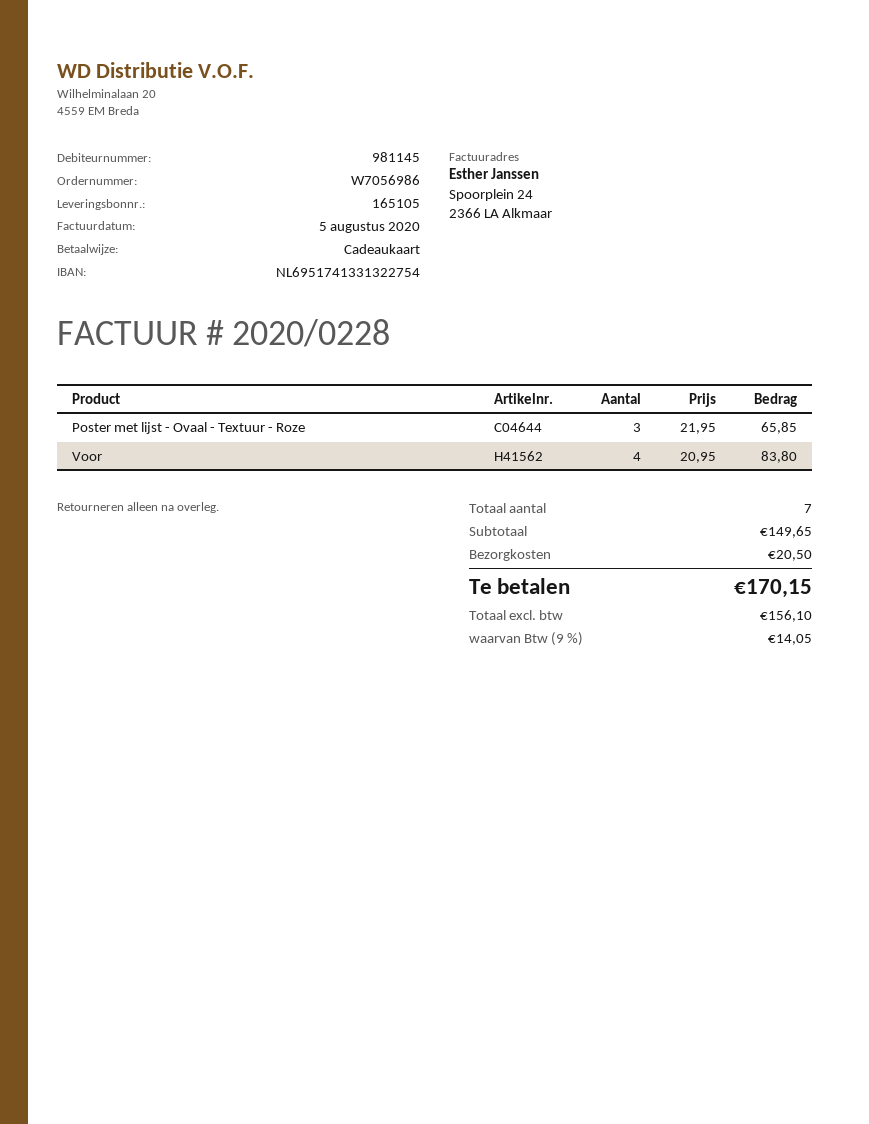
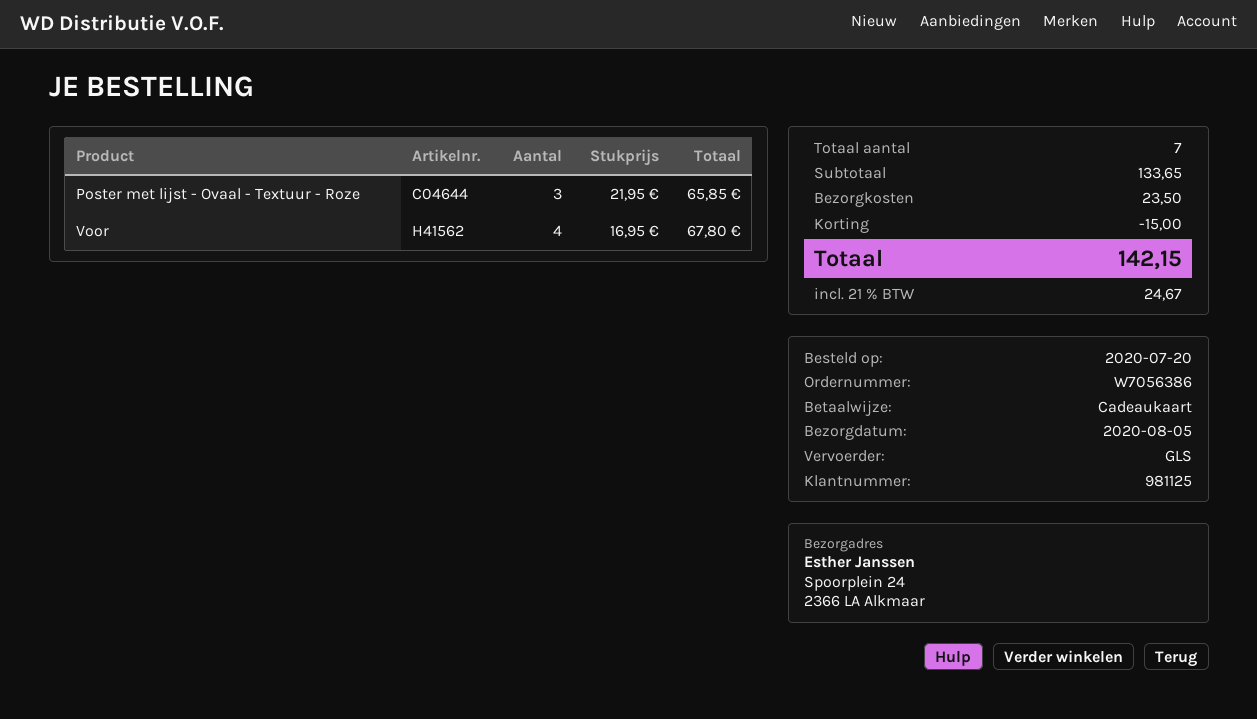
order number: W7056986 -> W7056386
customer number: 981145 -> 981125
Voor: 4 x 20.95 = 83.80 -> 4 x 16.95 = 67.80
subtotal: 149.65 -> 133.65
discount: none -> 15.00
shipping: 20.50 -> 23.50
tax: 9% = 14.05 -> 21% = 24.67
total: 170.15 -> 142.15

